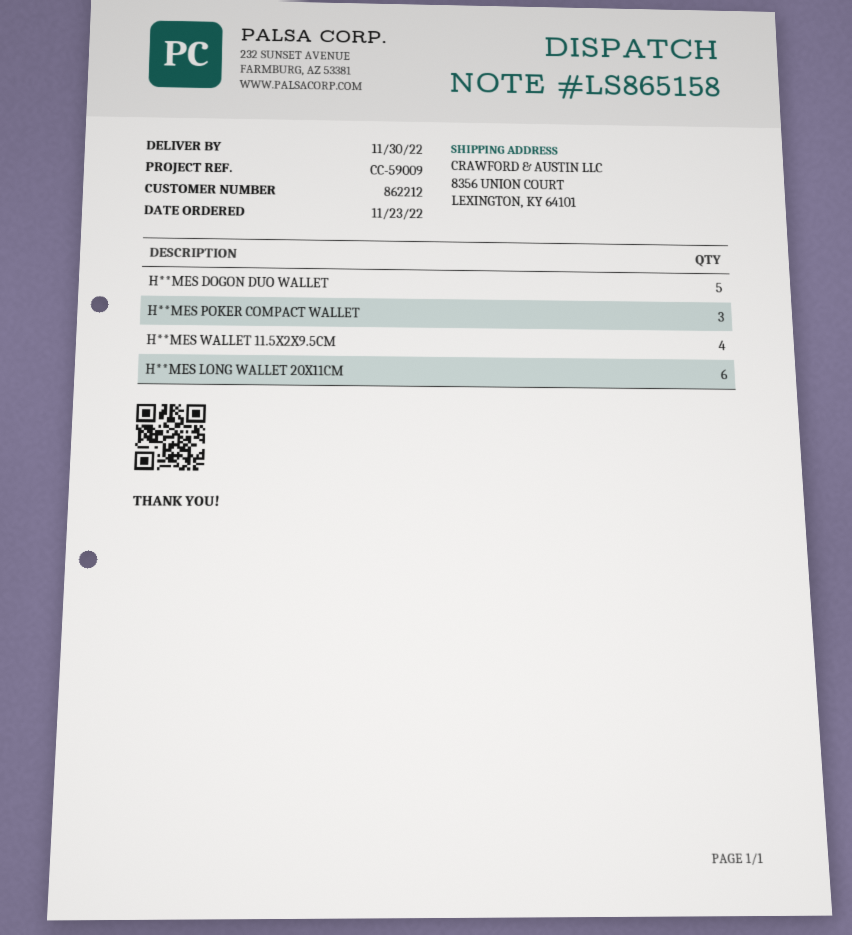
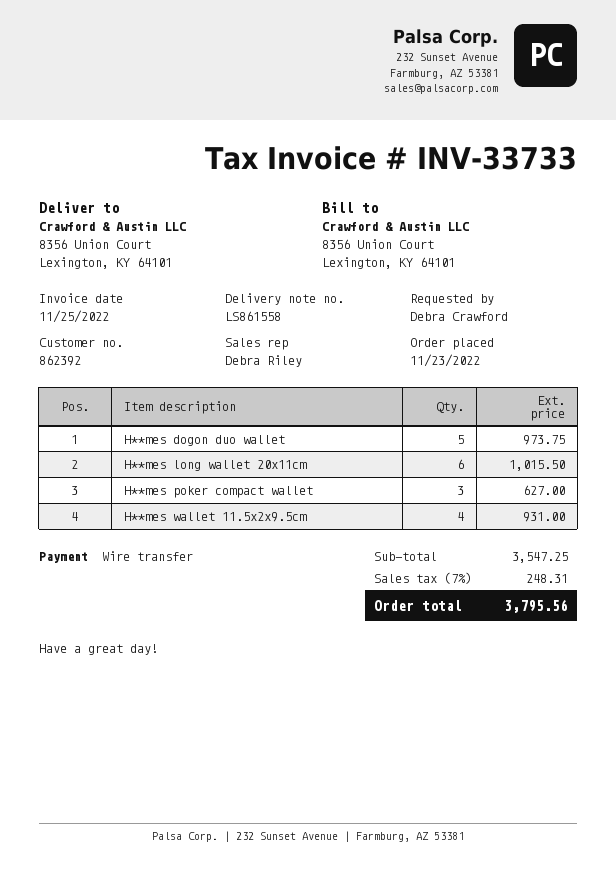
delivery note number: LS865158 -> LS861558
customer number: 862212 -> 862392

